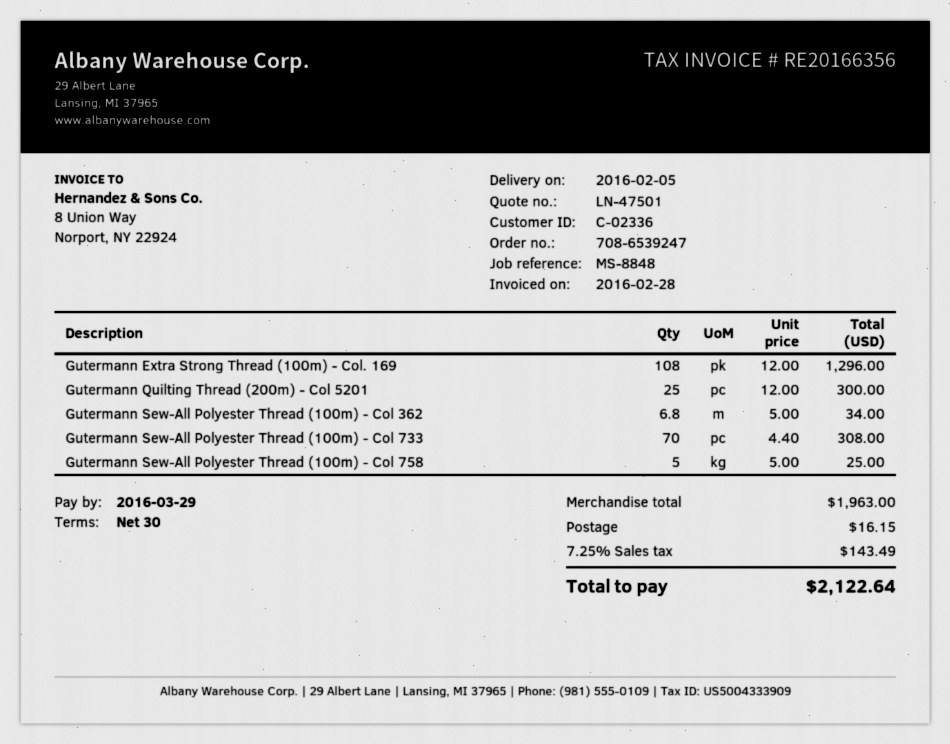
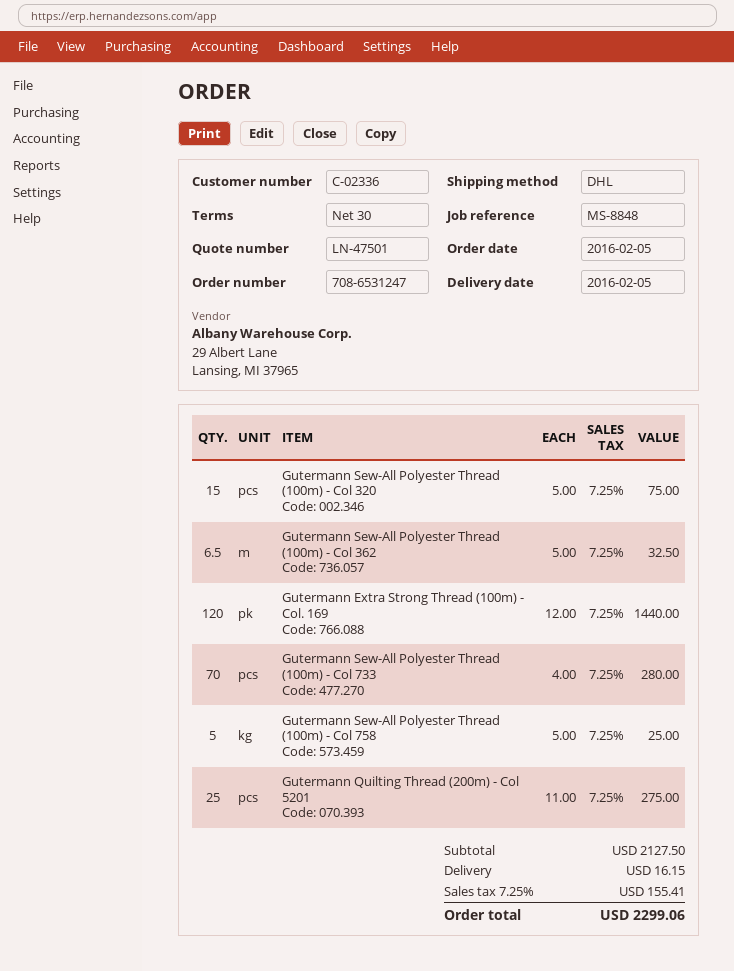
order number: 708-6539247 -> 708-6531247
Gutermann Extra Strong Thread (100m) - Col. 169: 108 x 12.00 = 1296.00 -> 120 x 12.00 = 1440.00
Gutermann Quilting Thread (200m) - Col 5201: 25 x 12.00 = 300.00 -> 25 x 11.00 = 275.00
Gutermann Sew-All Polyester Thread (100m) - Col 362: 6.8 x 5.00 = 34.00 -> 6.5 x 5.00 = 32.50
Gutermann Sew-All Polyester Thread (100m) - Col 733: 70 x 4.40 = 308.00 -> 70 x 4.00 = 280.00
Gutermann Sew-All Polyester Thread (100m) - Col 320: none -> 15 x 5.00 = 75.00
subtotal: 1963.00 -> 2127.50
tax: 7.25% = 143.49 -> 7.25% = 155.41
total: 2122.64 -> 2299.06

